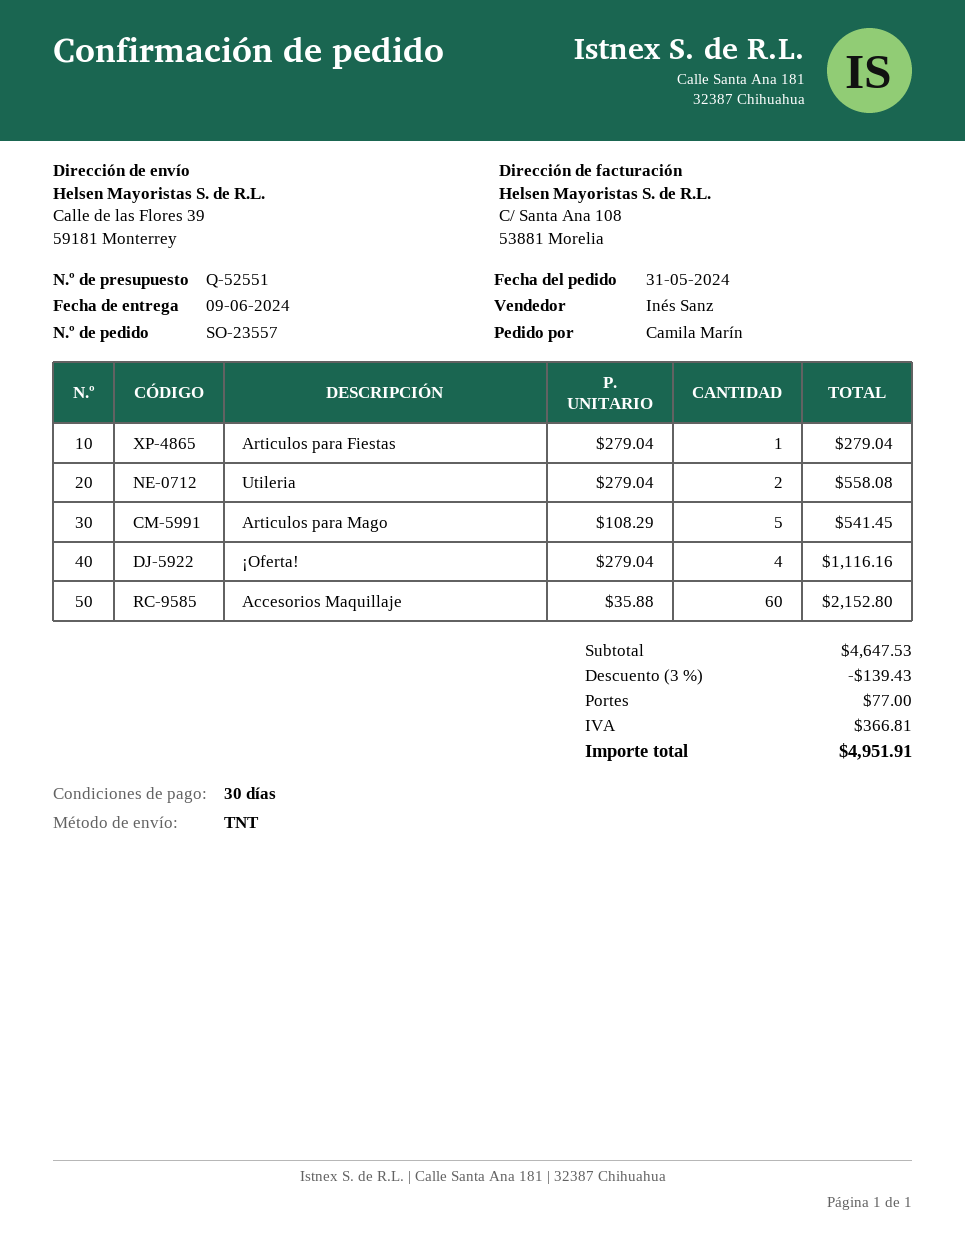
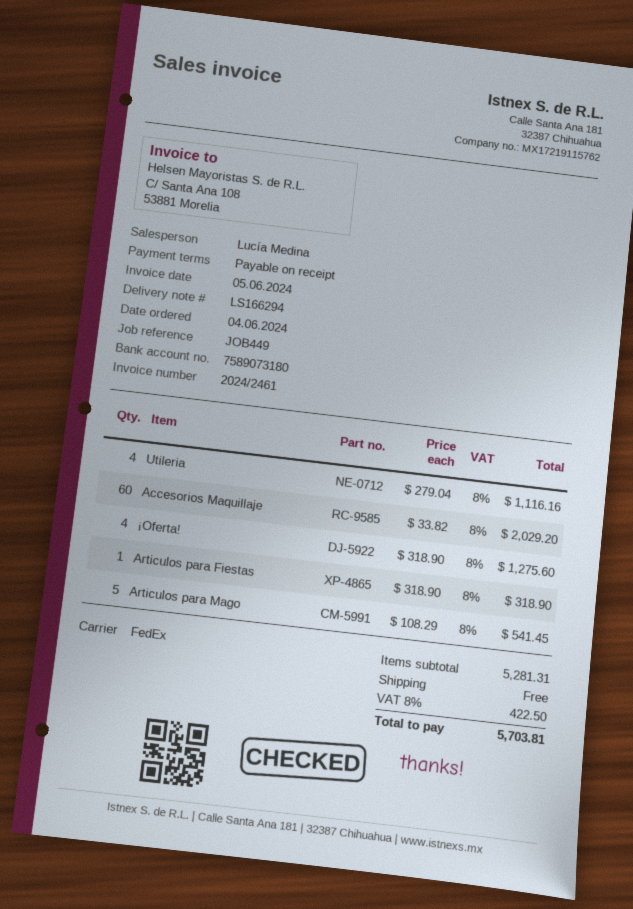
order date: 2024-05-31 -> 2024-06-04
payment terms: 30 days -> on receipt
sales rep: Inés Sanz -> Lucía Medina
shipping method: TNT -> FedEx
Articulos para Fiestas: 1 x 279.04 = 279.04 -> 1 x 318.90 = 318.90
Utileria: 2 x 279.04 = 558.08 -> 4 x 279.04 = 1116.16
¡Oferta!: 4 x 279.04 = 1116.16 -> 4 x 318.90 = 1275.60
Accesorios Maquillaje: 60 x 35.88 = 2152.80 -> 60 x 33.82 = 2029.20
subtotal: 4647.53 -> 5281.31
discount: 3% = 139.43 -> none
shipping: 77.00 -> 0.00
tax: 366.81 -> 422.50
total: 4951.91 -> 5703.81

